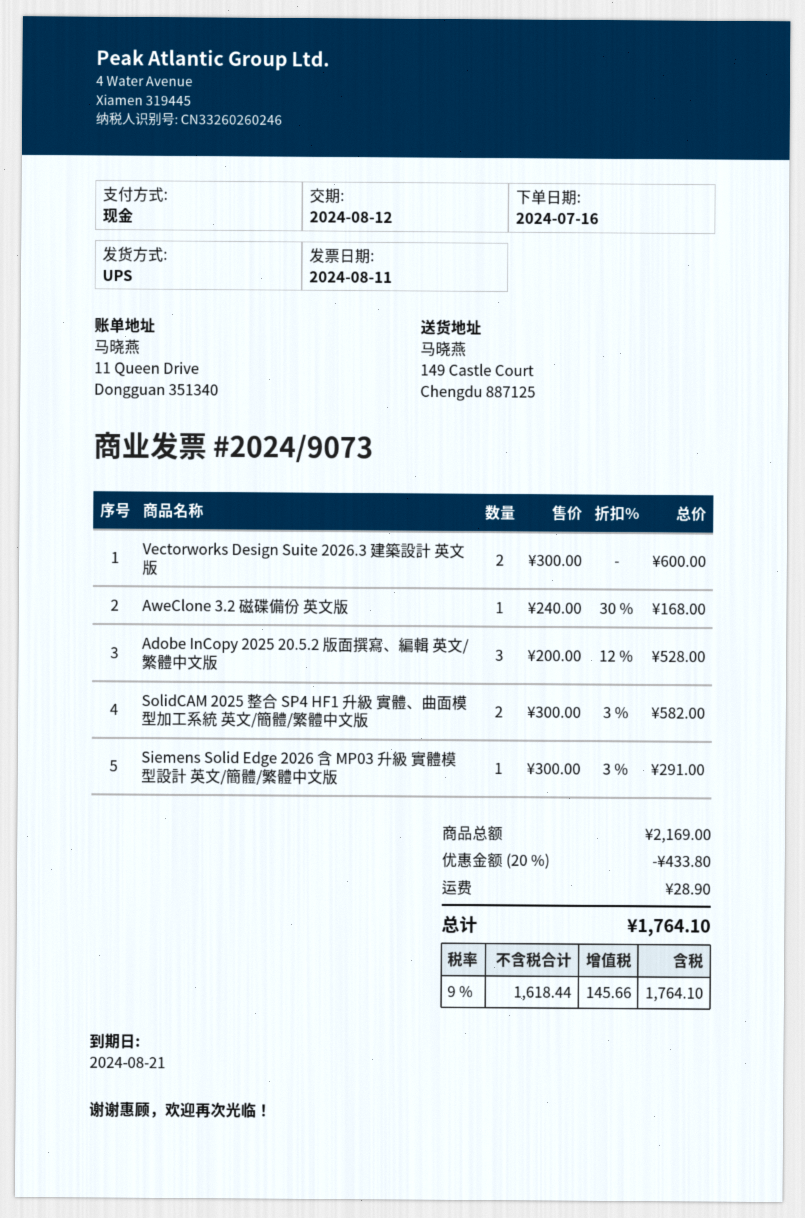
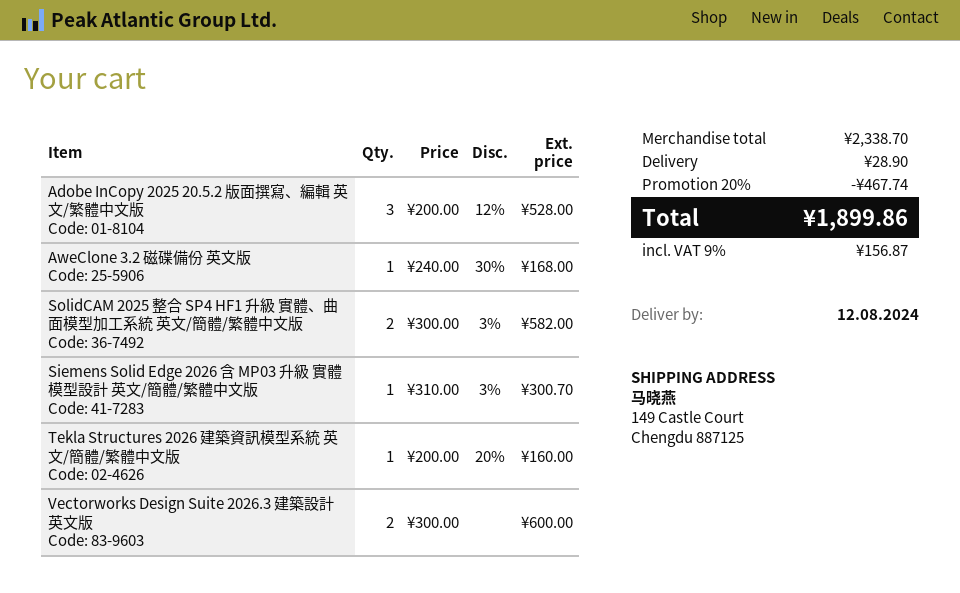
Siemens Solid Edge 2026 含 MP03 升級 實體模型設計 英文/簡體/繁體中文版: 1 x 300.00 - 3% = 291.00 -> 1 x 310.00 - 3% = 300.70
Tekla Structures 2026 建築資訊模型系統 英文/簡體/繁體中文版: none -> 1 x 200.00 - 20% = 160.00
subtotal: 2169.00 -> 2338.70
discount: 20% = 433.80 -> 20% = 467.74
tax: 9% = 145.66 -> 9% = 156.87
total: 1764.10 -> 1899.86

